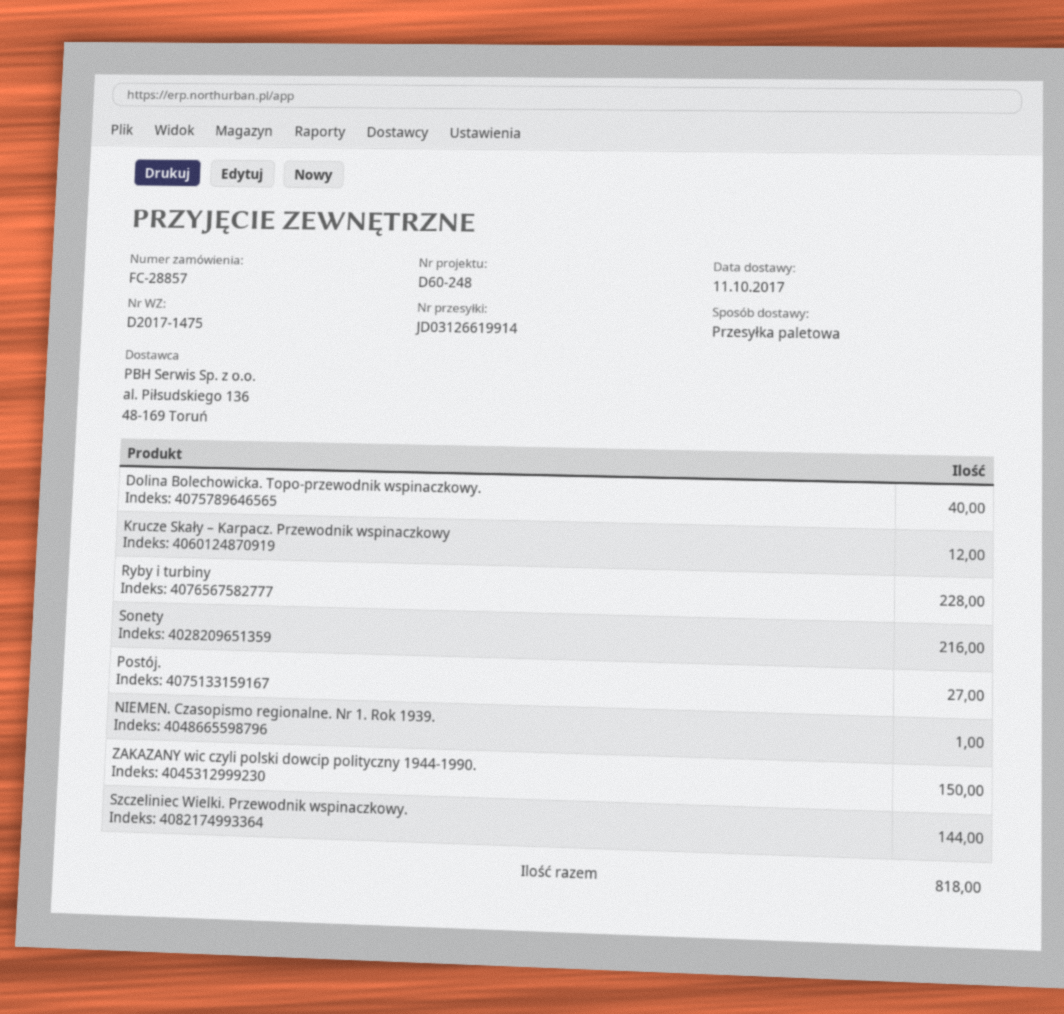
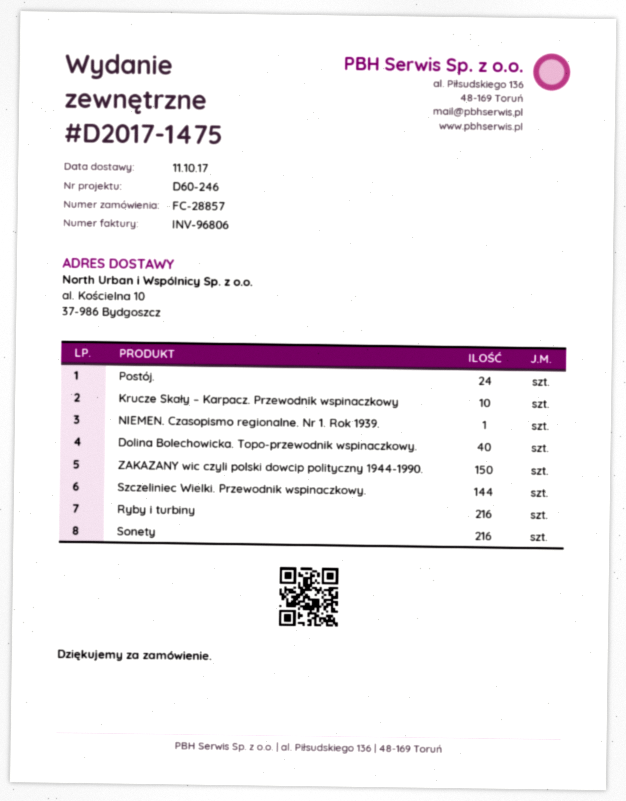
reference: D60-248 -> D60-246
Krucze Skały – Karpacz. Przewodnik wspinaczkowy: 12 -> 10
Ryby i turbiny: 228 -> 216
Postój.: 27 -> 24

